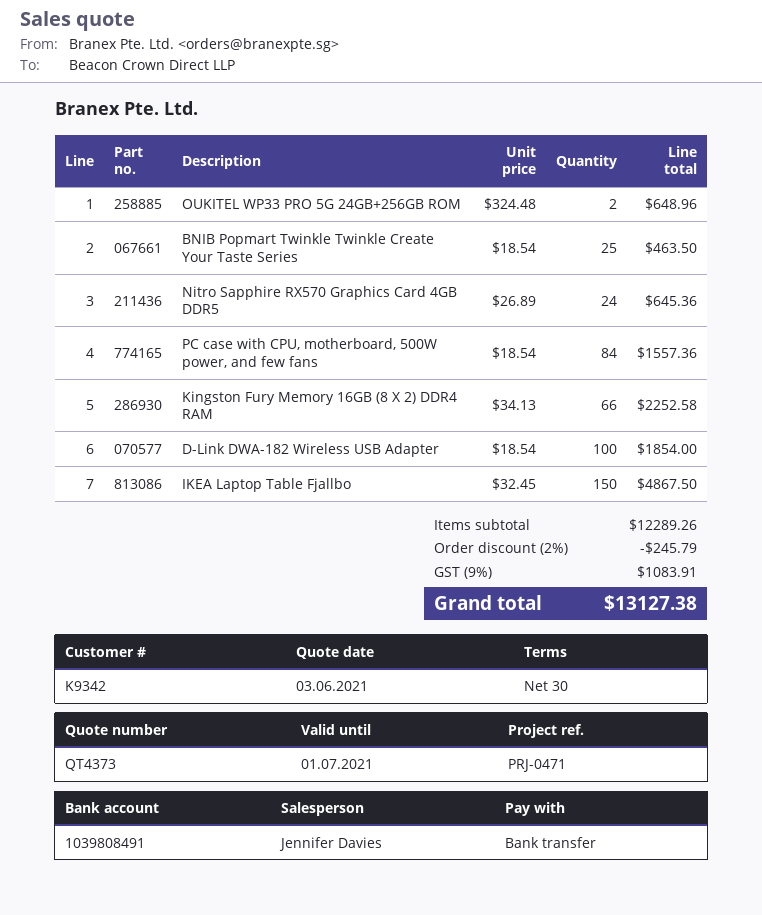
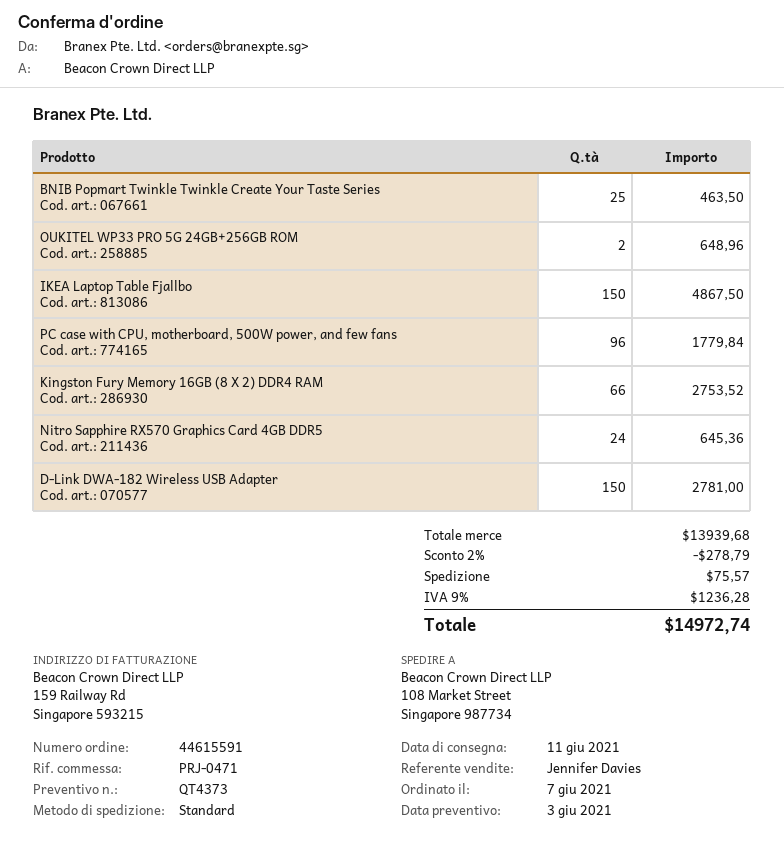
PC case with CPU, motherboard, 500W power, and few fans: 84 for 1557.36 -> 96 for 1779.84
Kingston Fury Memory 16GB (8 X 2) DDR4 RAM: 66 for 2252.58 -> 66 for 2753.52
D-Link DWA-182 Wireless USB Adapter: 100 for 1854.00 -> 150 for 2781.00
subtotal: 12289.26 -> 13939.68
discount: 2% = 245.79 -> 2% = 278.79
shipping: none -> 75.57
tax: 9% = 1083.91 -> 9% = 1236.28
total: 13127.38 -> 14972.74

